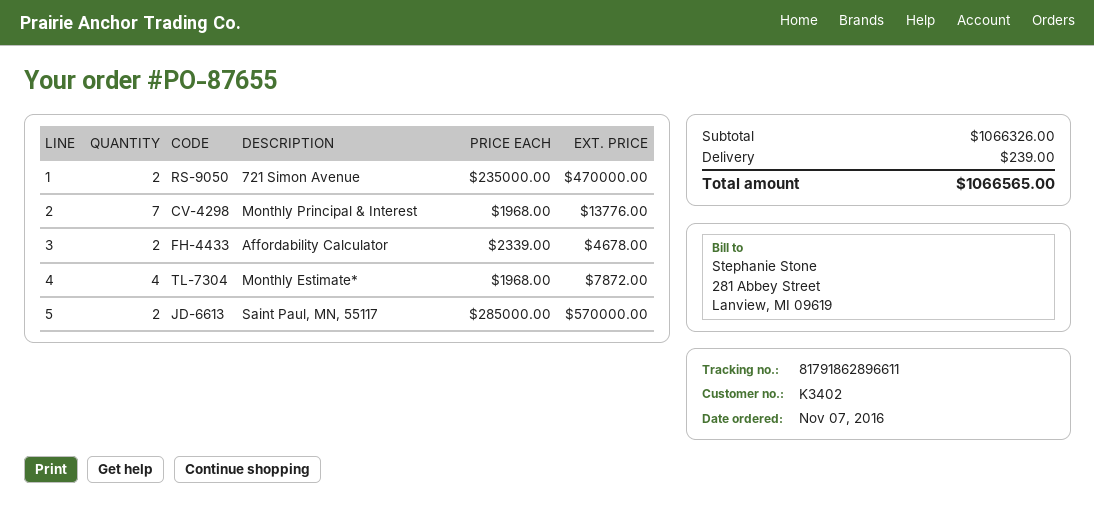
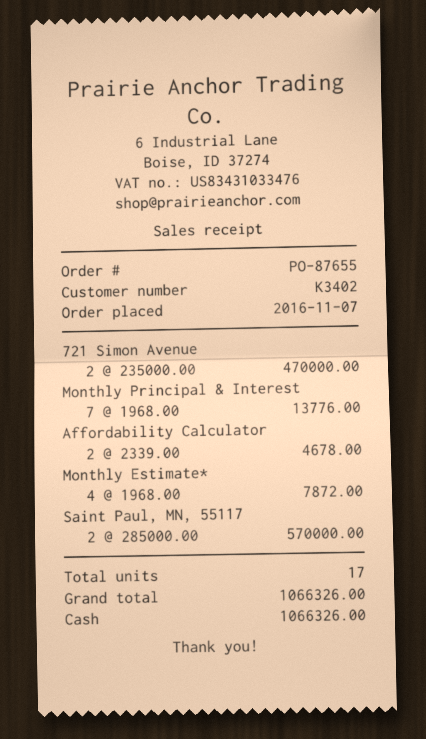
shipping: 239.00 -> none
total: 1066565.00 -> 1066326.00

